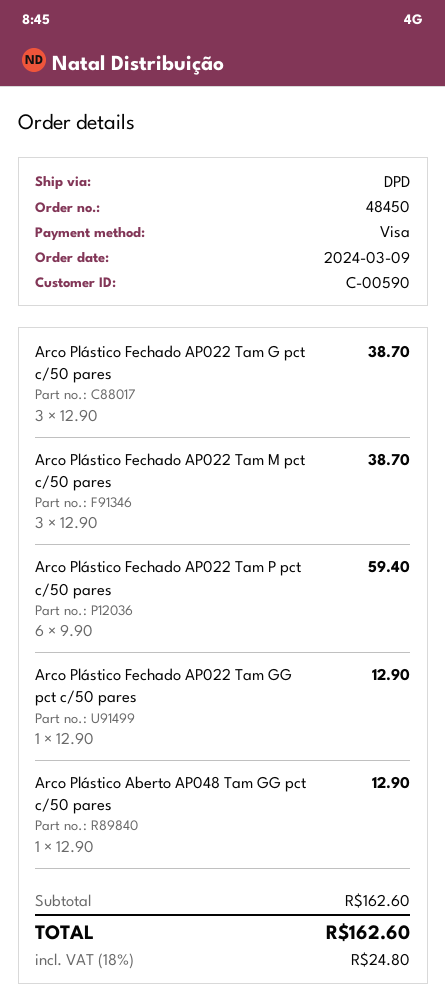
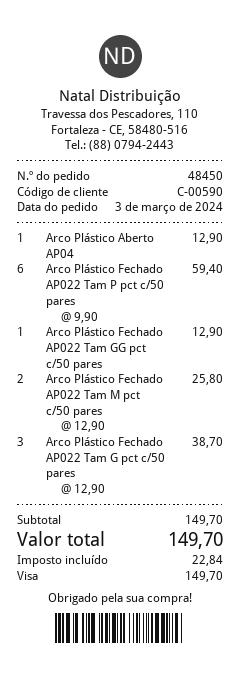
order date: 2024-03-09 -> 2024-03-03
Arco Plástico Fechado AP022 Tam M pct c/50 pares: 3 x 12.90 = 38.70 -> 2 x 12.90 = 25.80
subtotal: 162.60 -> 149.70
tax: 24.80 -> 22.84
total: 162.60 -> 149.70

